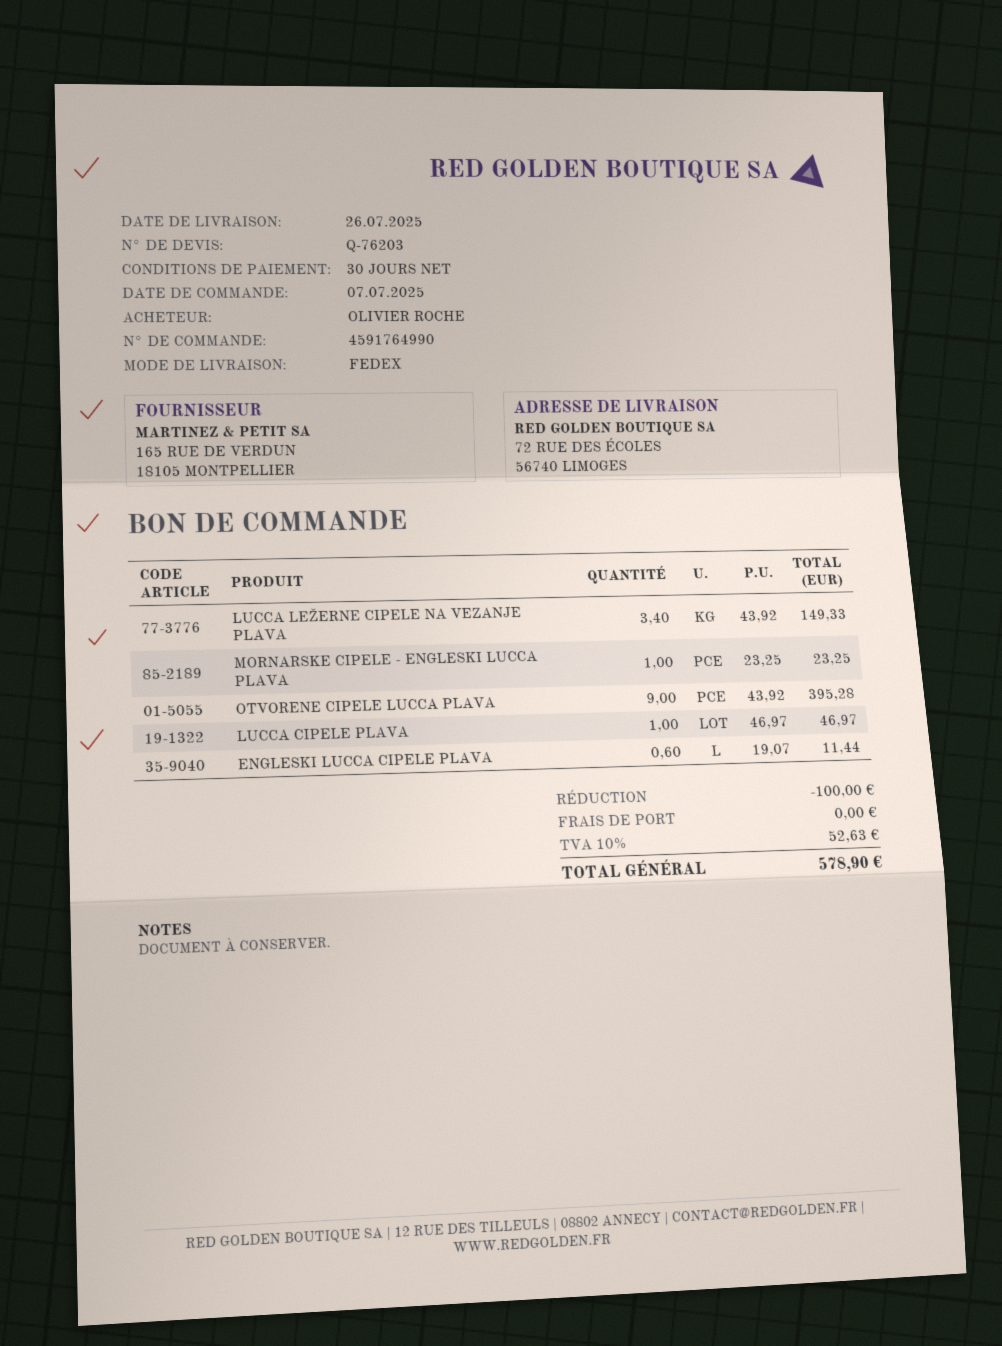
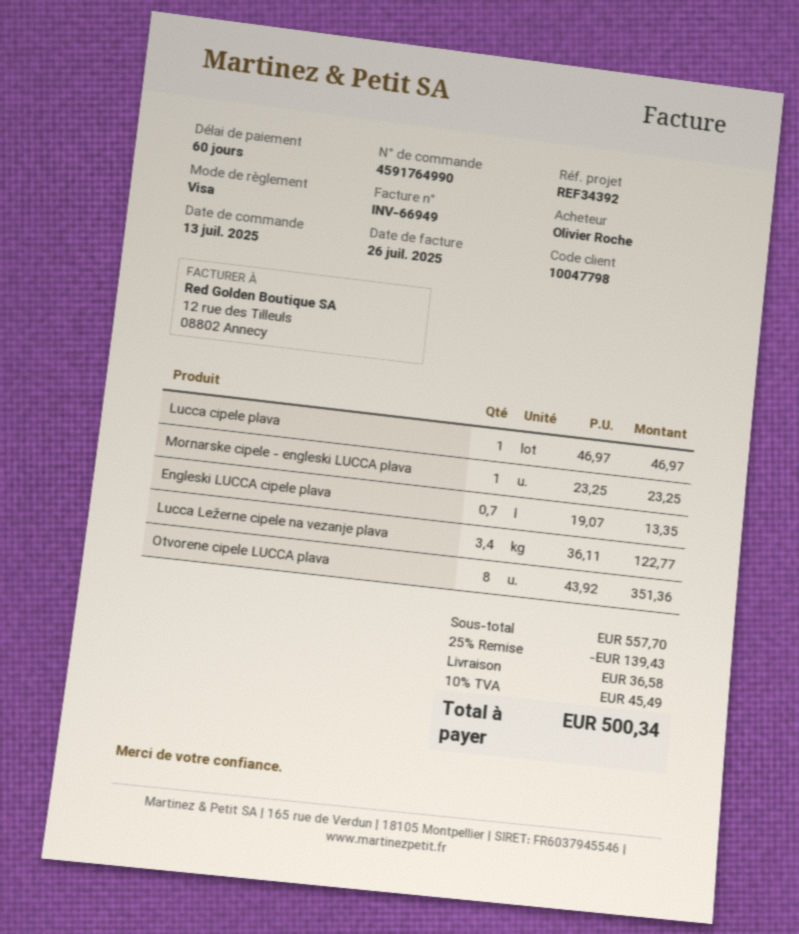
order date: 2025-07-07 -> 2025-07-13
payment terms: 30 days -> 60 days
LUCCA LEŽERNE CIPELE NA VEZANJE PLAVA: 3.4 x 43.92 = 149.33 -> 3.4 x 36.11 = 122.77
OTVORENE CIPELE LUCCA PLAVA: 9 x 43.92 = 395.28 -> 8 x 43.92 = 351.36
ENGLESKI LUCCA CIPELE PLAVA: 0.6 x 19.07 = 11.44 -> 0.7 x 19.07 = 13.35
discount: 100.00 -> 139.43
shipping: 0.00 -> 36.58
tax: 10% = 52.63 -> 10% = 45.49
total: 578.90 -> 500.34

